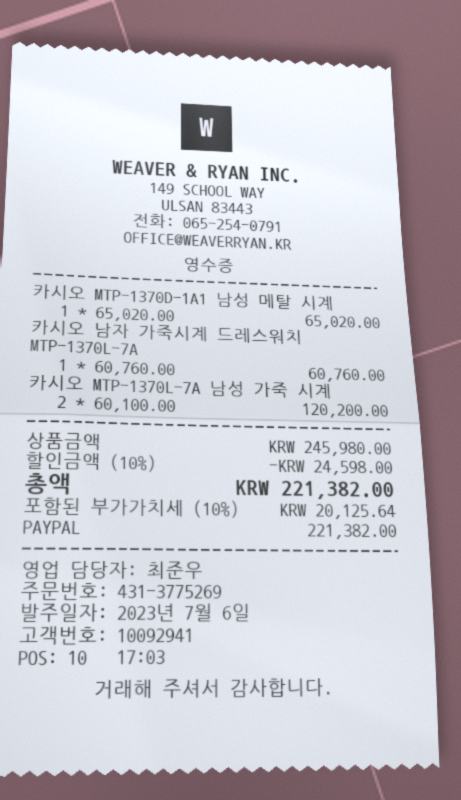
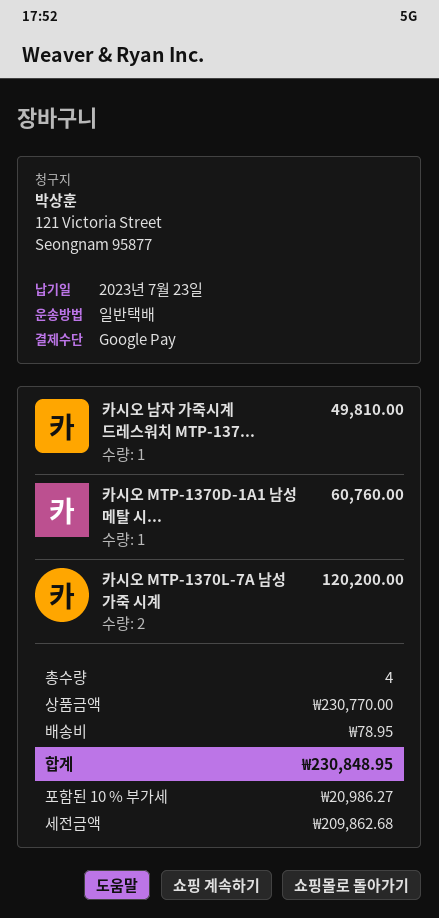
payment method: PayPal -> Google Pay
카시오 MTP-1370D-1A1 남성 메탈 시계: 1 for 65020.00 -> 1 for 60760.00
카시오 남자 가죽시계 드레스워치 MTP-1370L-7A: 1 for 60760.00 -> 1 for 49810.00
subtotal: 245980.00 -> 230770.00
discount: 10% = 24598.00 -> none
shipping: none -> 78.95
tax: 10% = 20125.64 -> 10% = 20986.27
total: 221382.00 -> 230848.95

